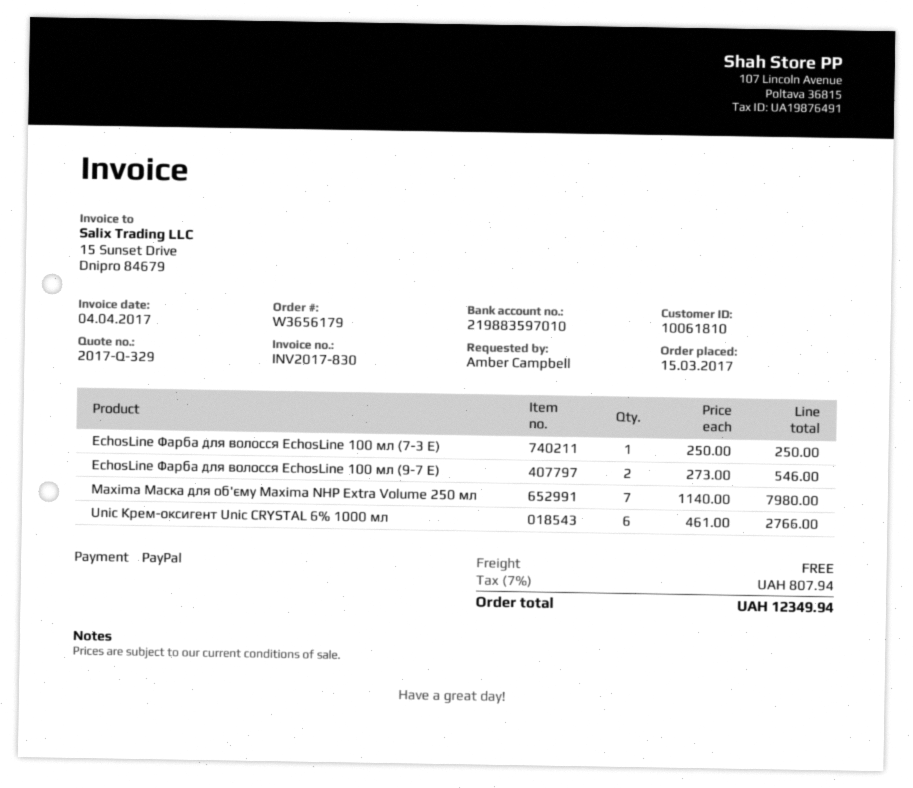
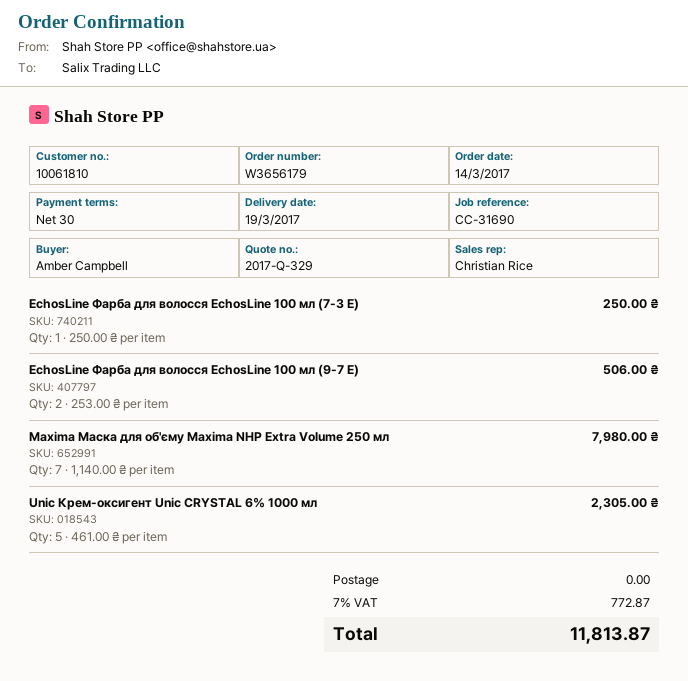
order date: 2017-03-15 -> 2017-03-14
EchosLine Фарба для волосся EchosLine 100 мл (9-7 E): 2 x 273.00 = 546.00 -> 2 x 253.00 = 506.00
Unic Крем-оксигент Unic CRYSTAL 6% 1000 мл: 6 x 461.00 = 2766.00 -> 5 x 461.00 = 2305.00
tax: 7% = 807.94 -> 7% = 772.87
total: 12349.94 -> 11813.87

